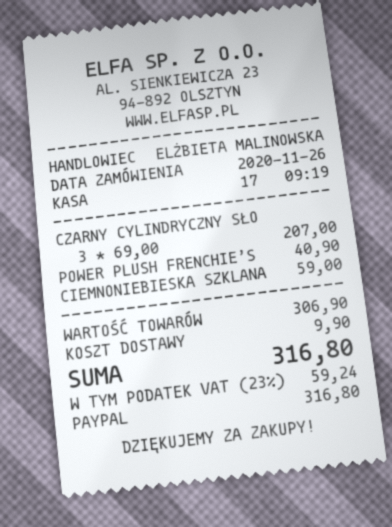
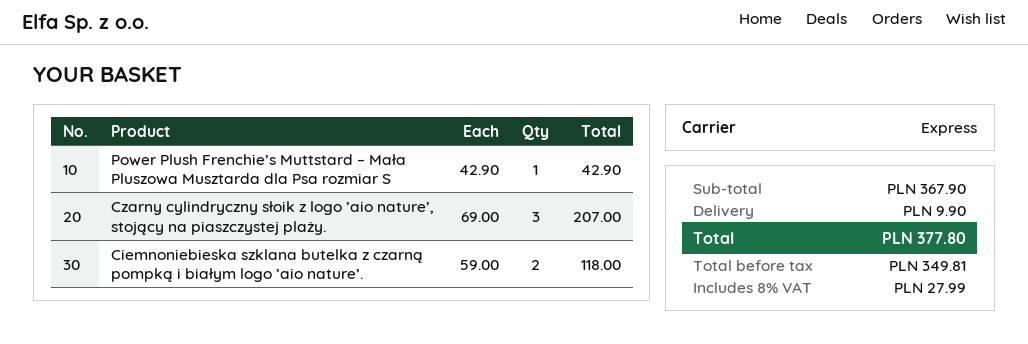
POWER PLUSH FRENCHIE’S: 1 x 40.90 = 40.90 -> 1 x 42.90 = 42.90
CIEMNONIEBIESKA SZKLANA: 1 x 59.00 = 59.00 -> 2 x 59.00 = 118.00
subtotal: 306.90 -> 367.90
tax: 23% = 59.24 -> 8% = 27.99
total: 316.80 -> 377.80

